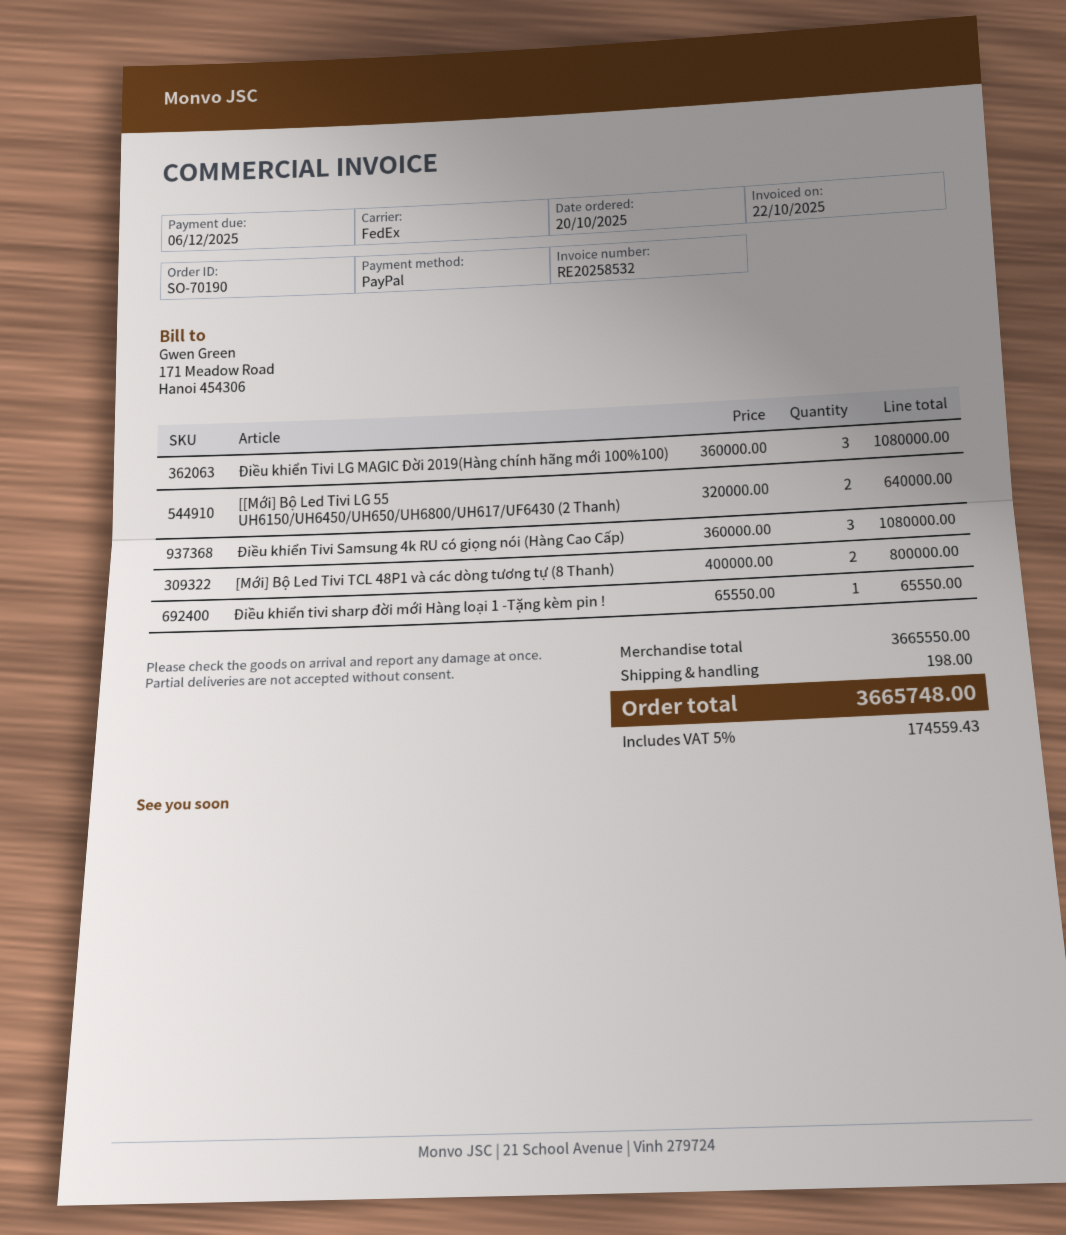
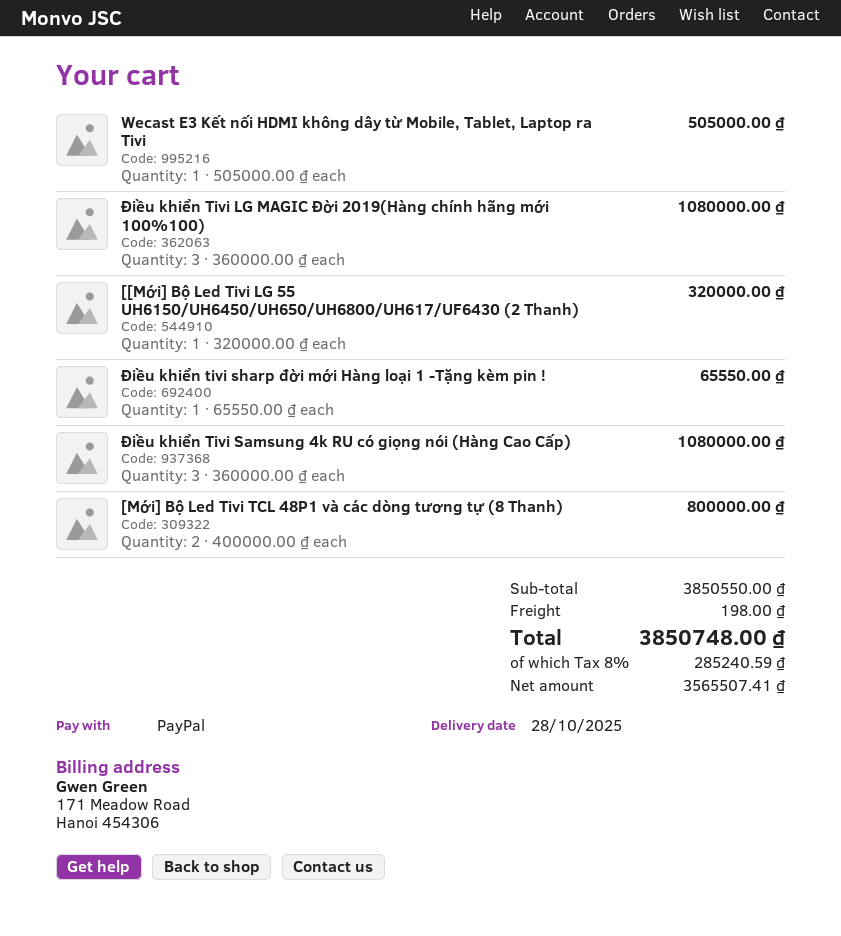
[[Mới] Bộ Led Tivi LG 55 UH6150/UH6450/UH650/UH6800/UH617/UF6430 (2 Thanh): 2 x 320000.00 = 640000.00 -> 1 x 320000.00 = 320000.00
Wecast E3 Kết nối HDMI không dây từ Mobile, Tablet, Laptop ra Tivi: none -> 1 x 505000.00 = 505000.00
subtotal: 3665550.00 -> 3850550.00
tax: 5% = 174559.43 -> 8% = 285240.59
total: 3665748.00 -> 3850748.00

